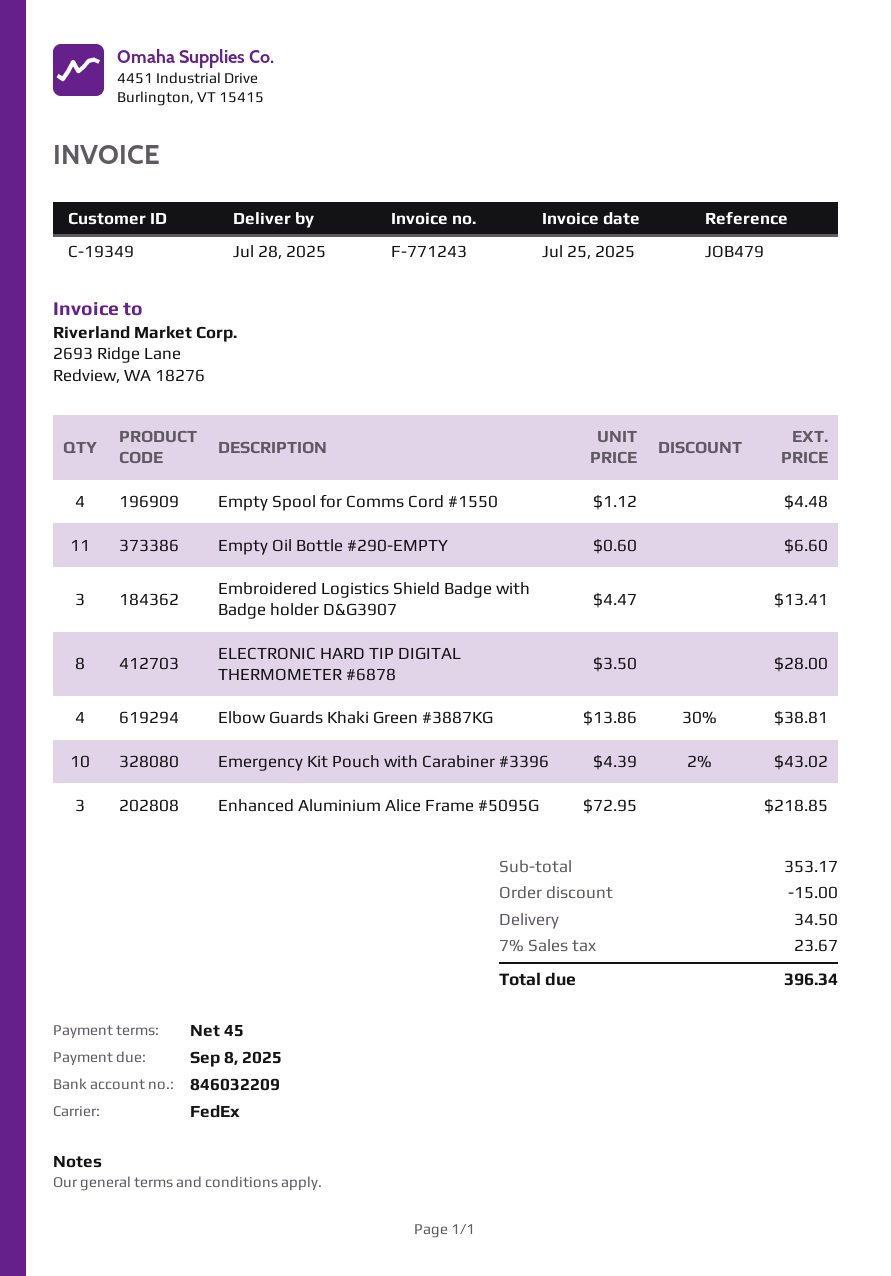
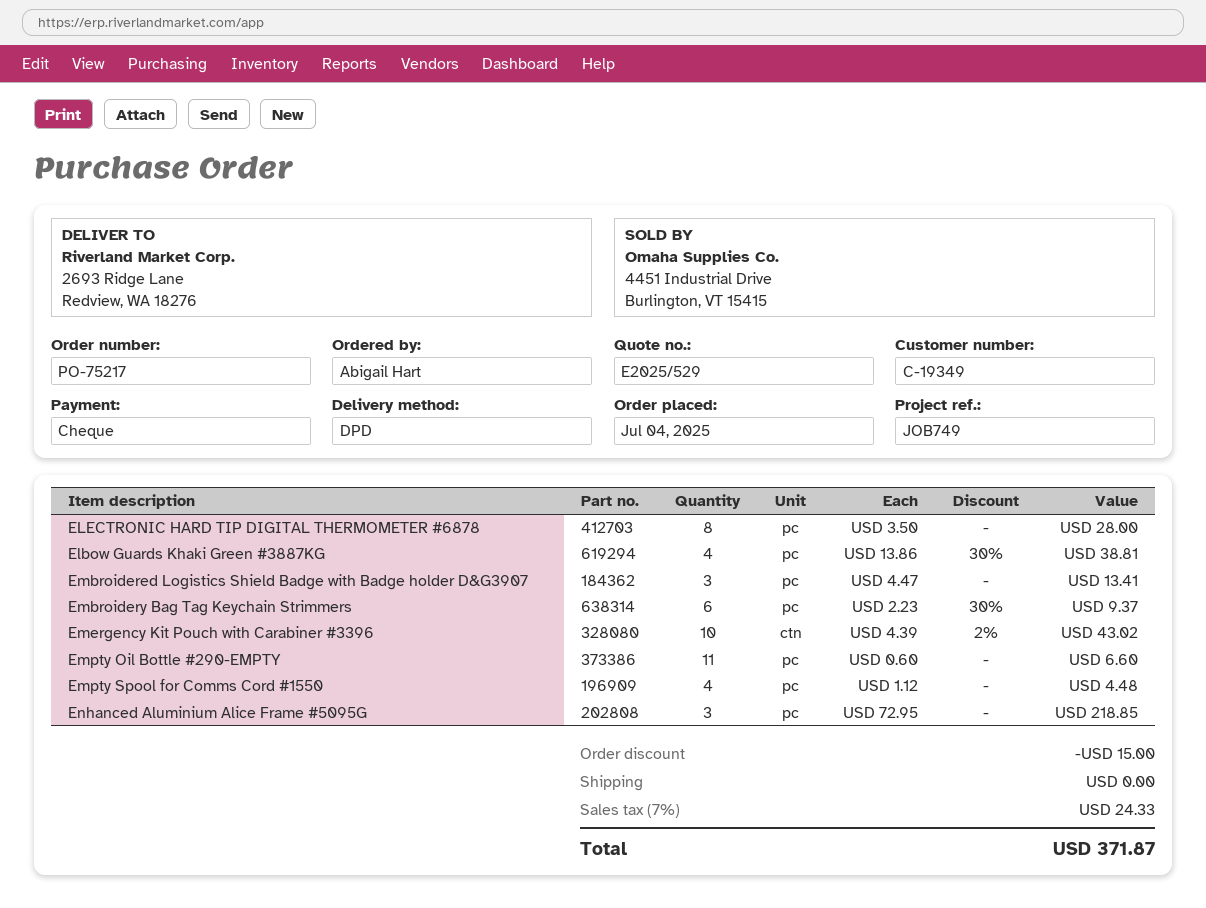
reference: JOB479 -> JOB749
shipping method: FedEx -> DPD
Embroidery Bag Tag Keychain Strimmers: none -> 6 x 2.23 - 30% = 9.37
shipping: 34.50 -> 0.00
tax: 7% = 23.67 -> 7% = 24.33
total: 396.34 -> 371.87

